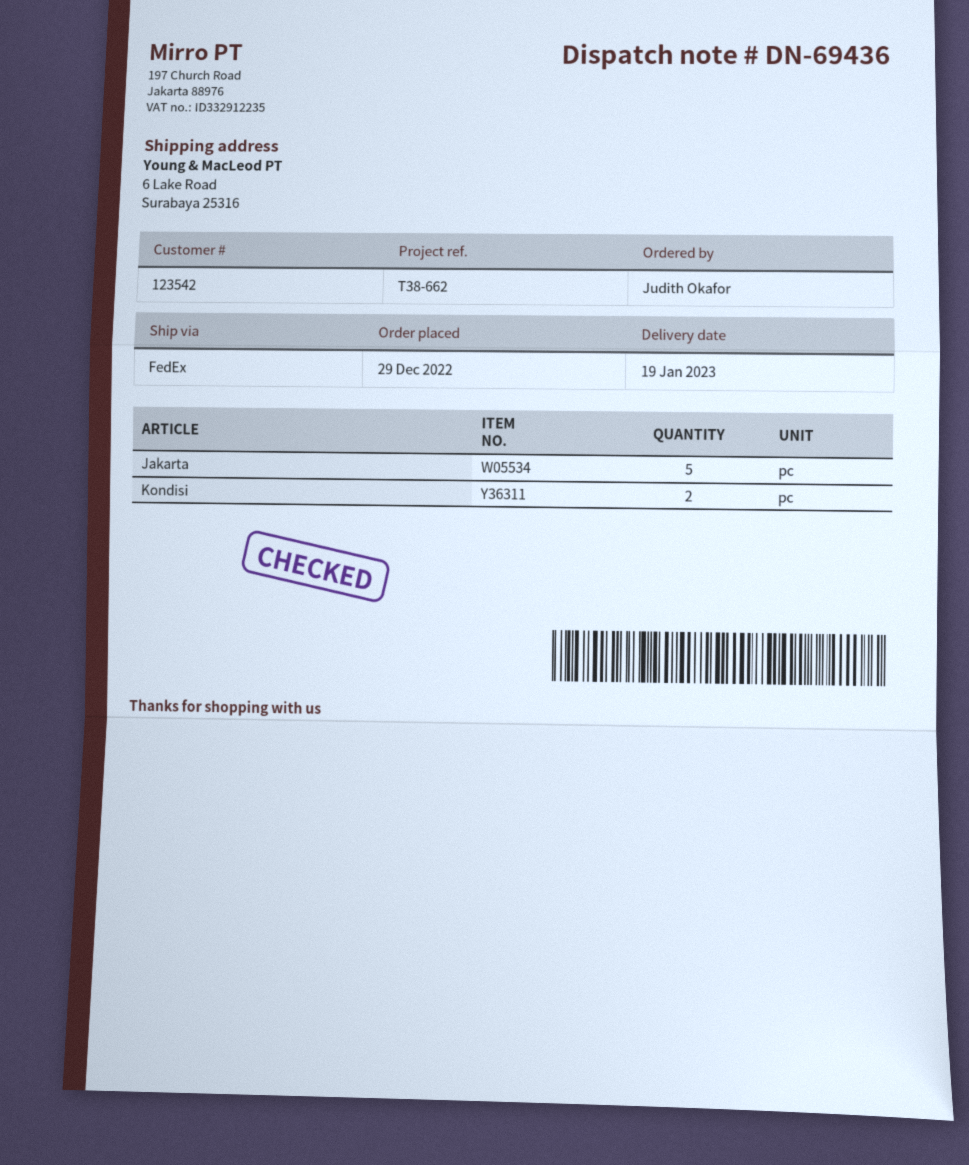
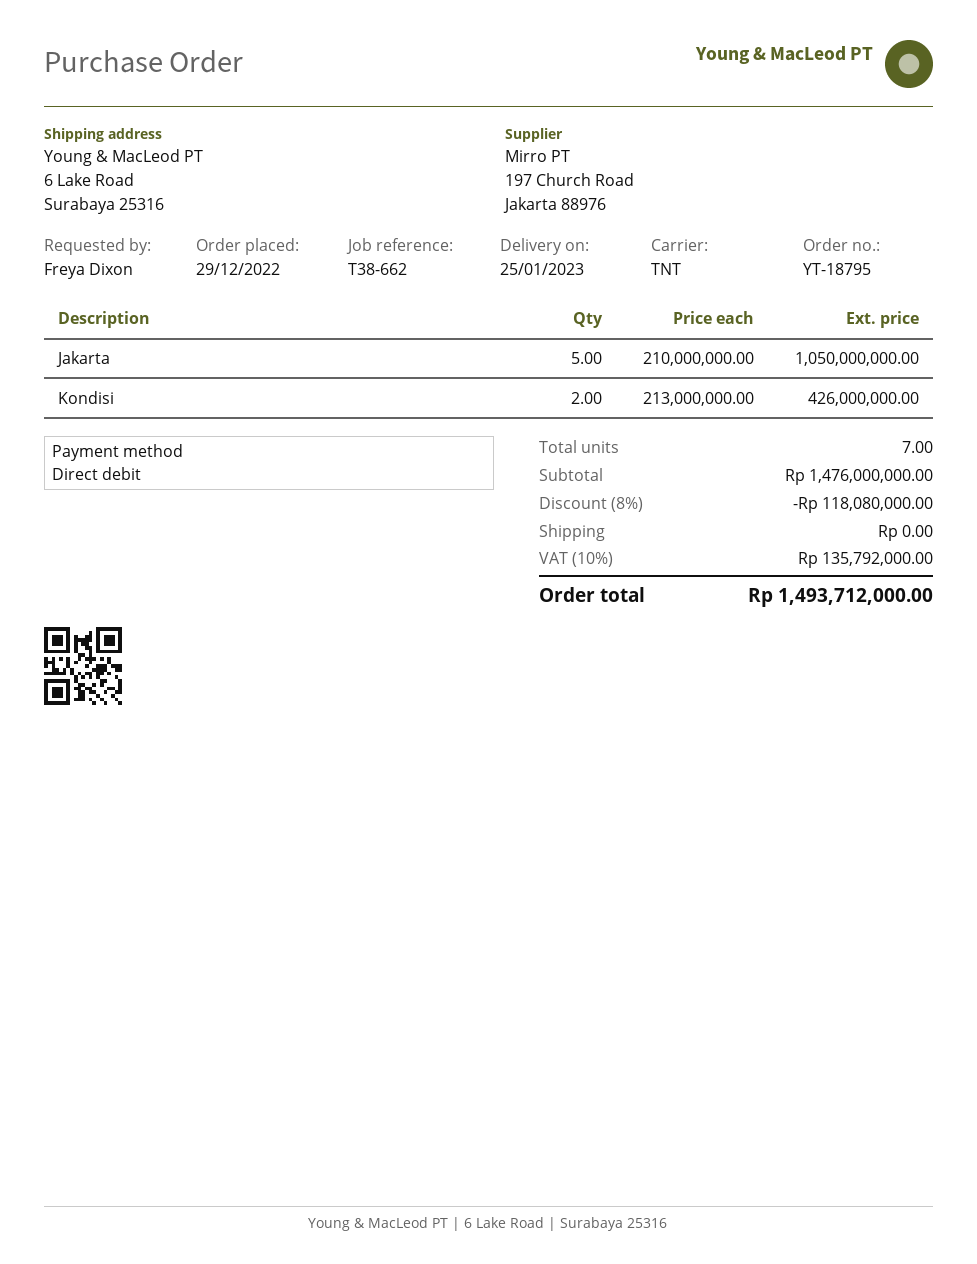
delivery date: 2023-01-19 -> 2023-01-25
ordered by: Judith Okafor -> Freya Dixon
shipping method: FedEx -> TNT

